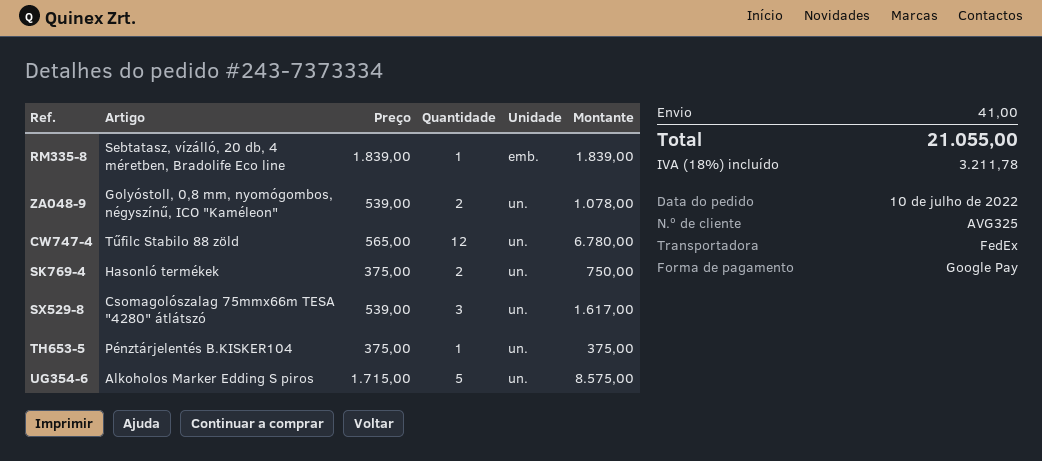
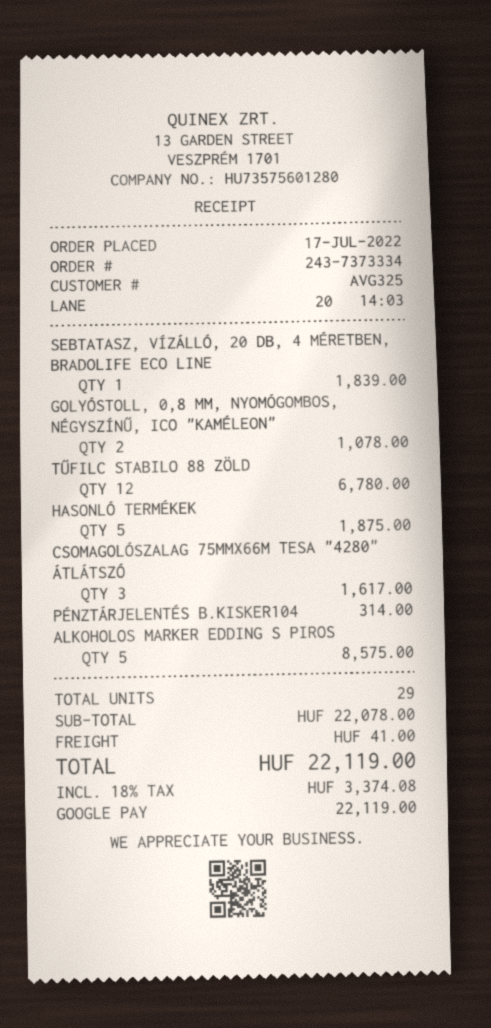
order date: 2022-07-10 -> 2022-07-17
Hasonló termékek: 2 for 750.00 -> 5 for 1875.00
Pénztárjelentés B.KISKER104: 1 for 375.00 -> 1 for 314.00
tax: 18% = 3211.78 -> 18% = 3374.08
total: 21055.00 -> 22119.00

